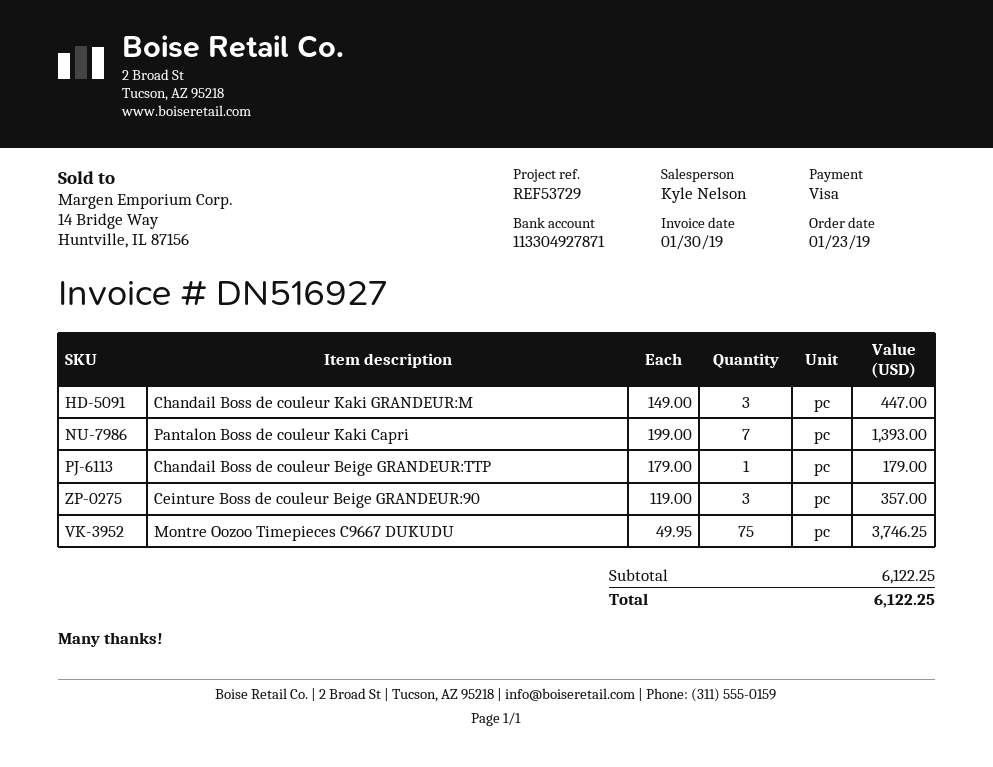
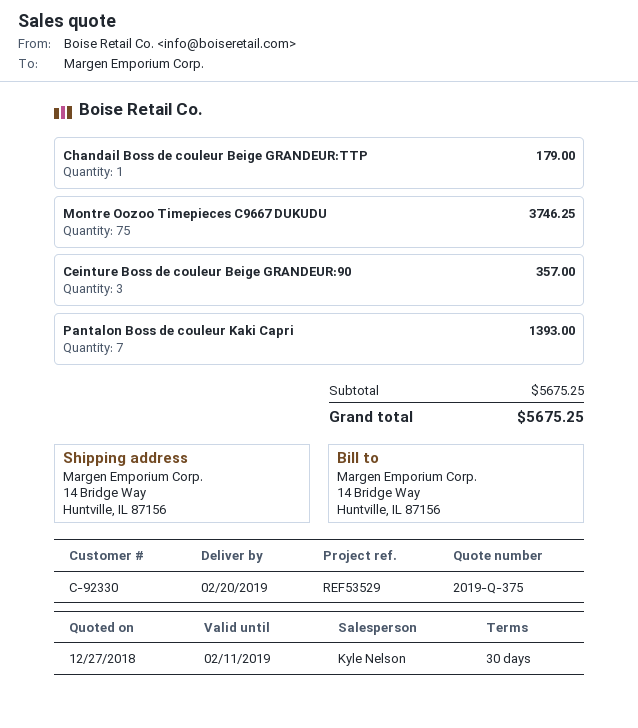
reference: REF53729 -> REF53529
Chandail Boss de couleur Kaki GRANDEUR:M: 3 for 447.00 -> none
subtotal: 6122.25 -> 5675.25
total: 6122.25 -> 5675.25

